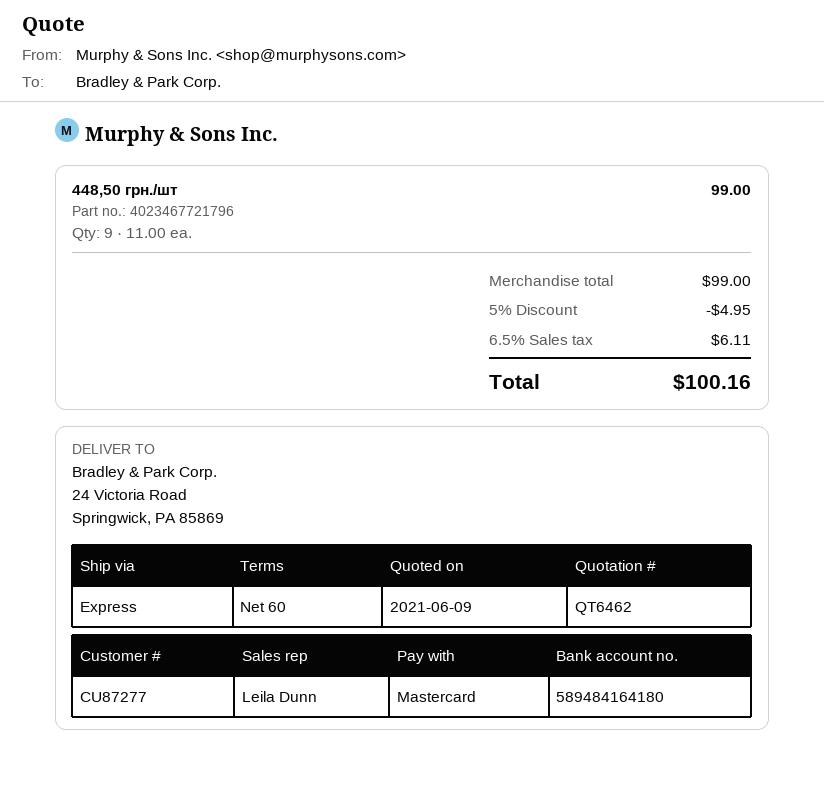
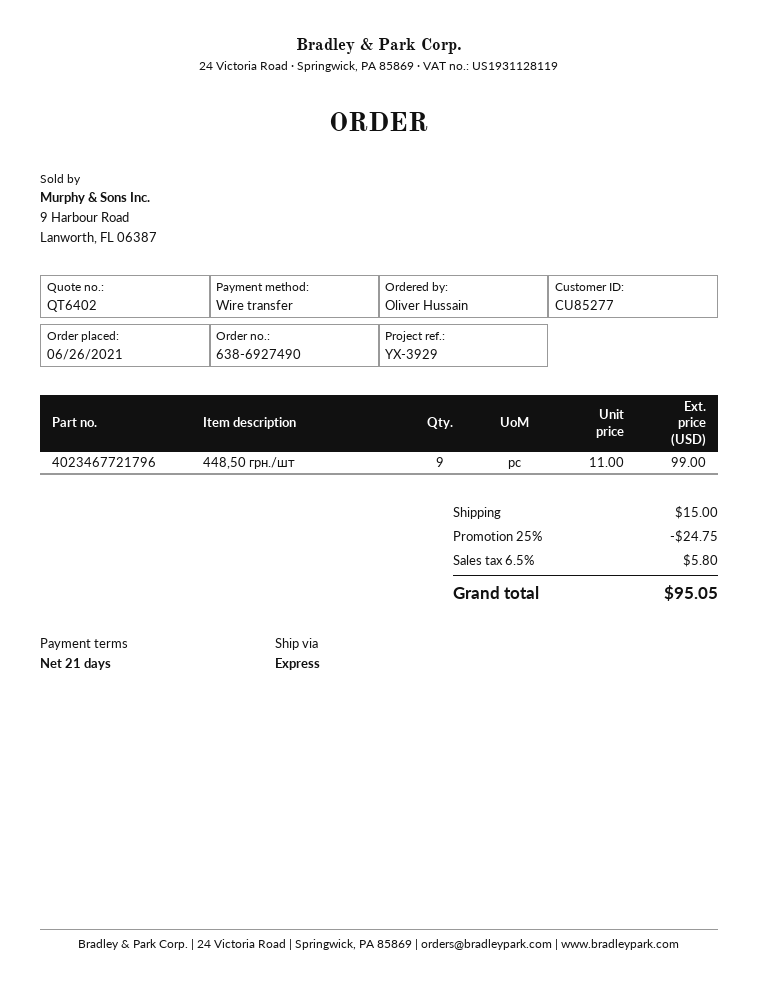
quote number: QT6462 -> QT6402
payment terms: 60 days -> 21 days
customer number: CU87277 -> CU85277
payment method: Mastercard -> bank transfer
discount: 5% = 4.95 -> 25% = 24.75
shipping: none -> 15.00
tax: 6.5% = 6.11 -> 6.5% = 5.80
total: 100.16 -> 95.05

